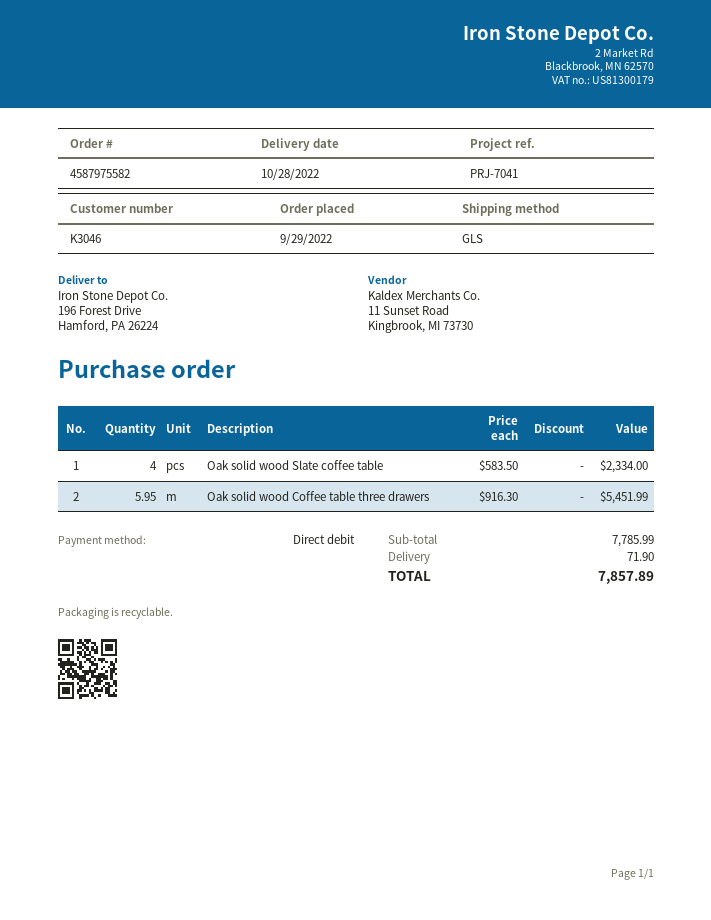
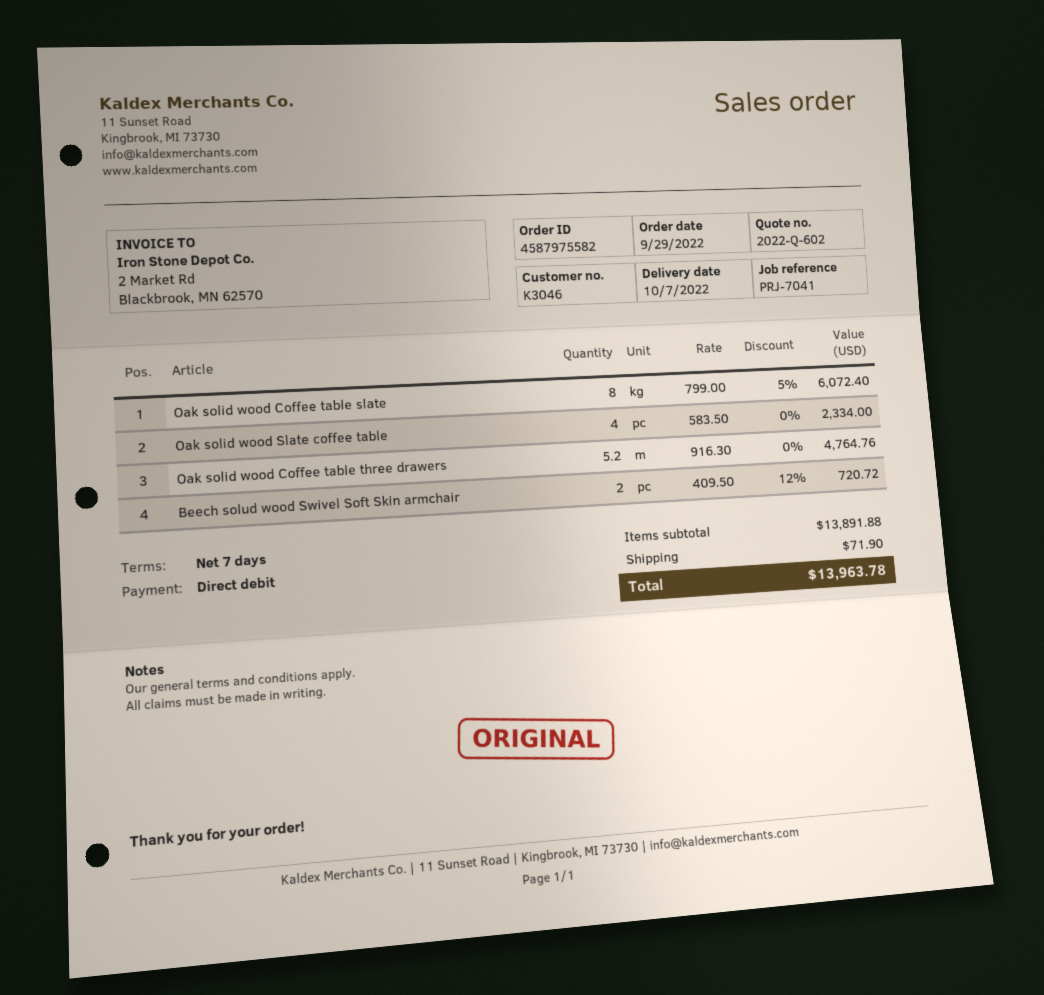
delivery date: 2022-10-28 -> 2022-10-07
Oak solid wood Coffee table three drawers: 5.95 x 916.30 = 5451.99 -> 5.2 x 916.30 = 4764.76
Oak solid wood Coffee table slate: none -> 8 x 799.00 - 5% = 6072.40
Beech solud wood Swivel Soft Skin armchair: none -> 2 x 409.50 - 12% = 720.72
subtotal: 7785.99 -> 13891.88
total: 7857.89 -> 13963.78

